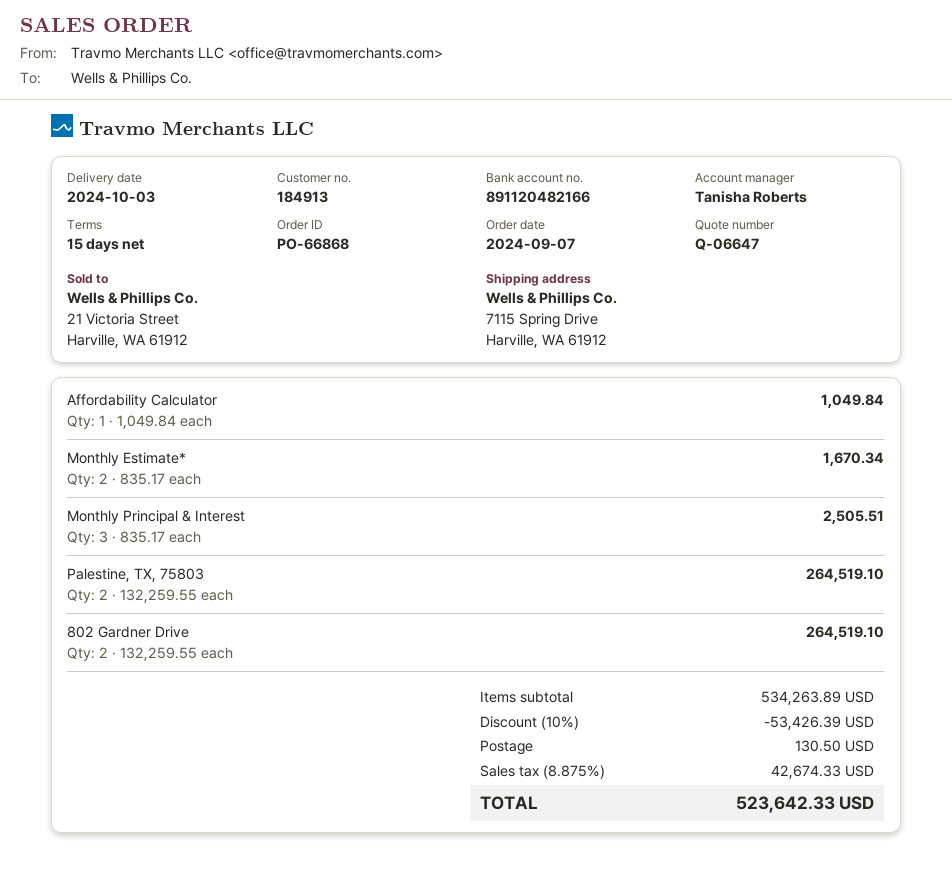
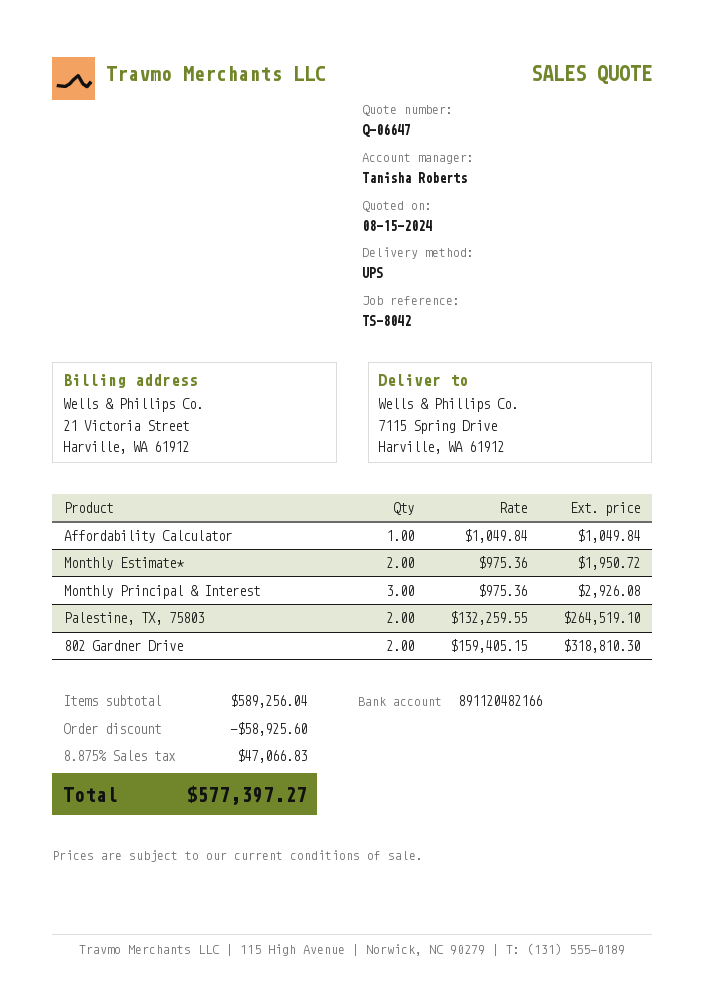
Monthly Estimate*: 2 x 835.17 = 1670.34 -> 2 x 975.36 = 1950.72
Monthly Principal & Interest: 3 x 835.17 = 2505.51 -> 3 x 975.36 = 2926.08
802 Gardner Drive: 2 x 132259.55 = 264519.10 -> 2 x 159405.15 = 318810.30
subtotal: 534263.89 -> 589256.04
discount: 53426.39 -> 58925.60
shipping: 130.50 -> none
tax: 8.875% = 42674.33 -> 8.875% = 47066.83
total: 523642.33 -> 577397.27

